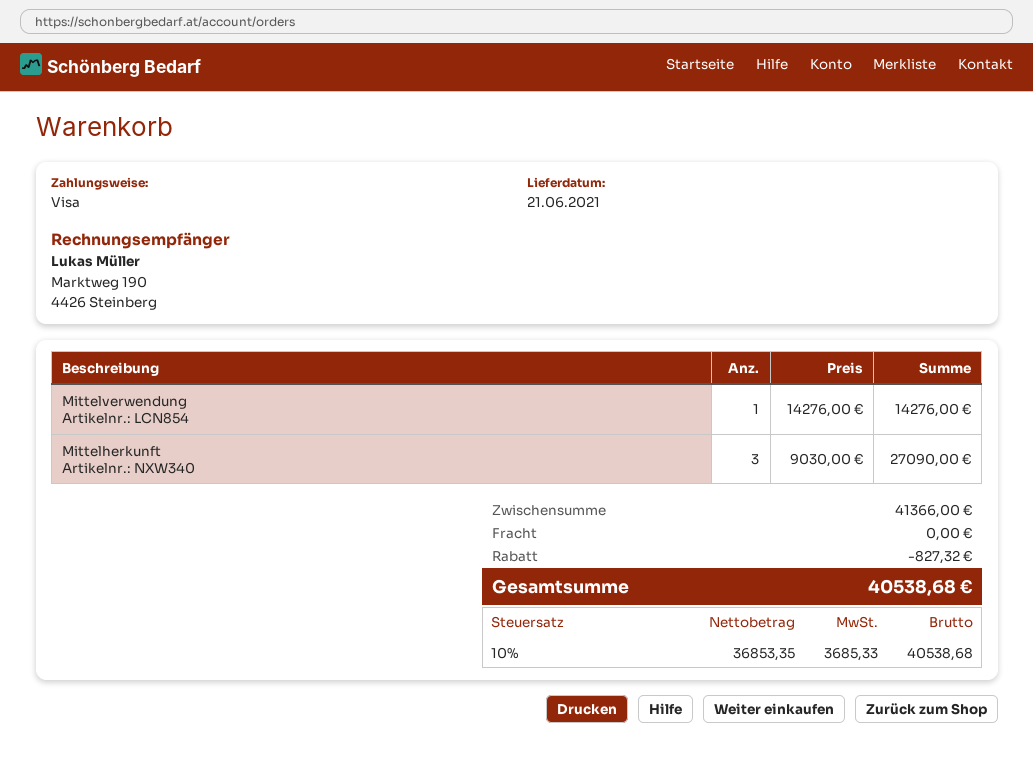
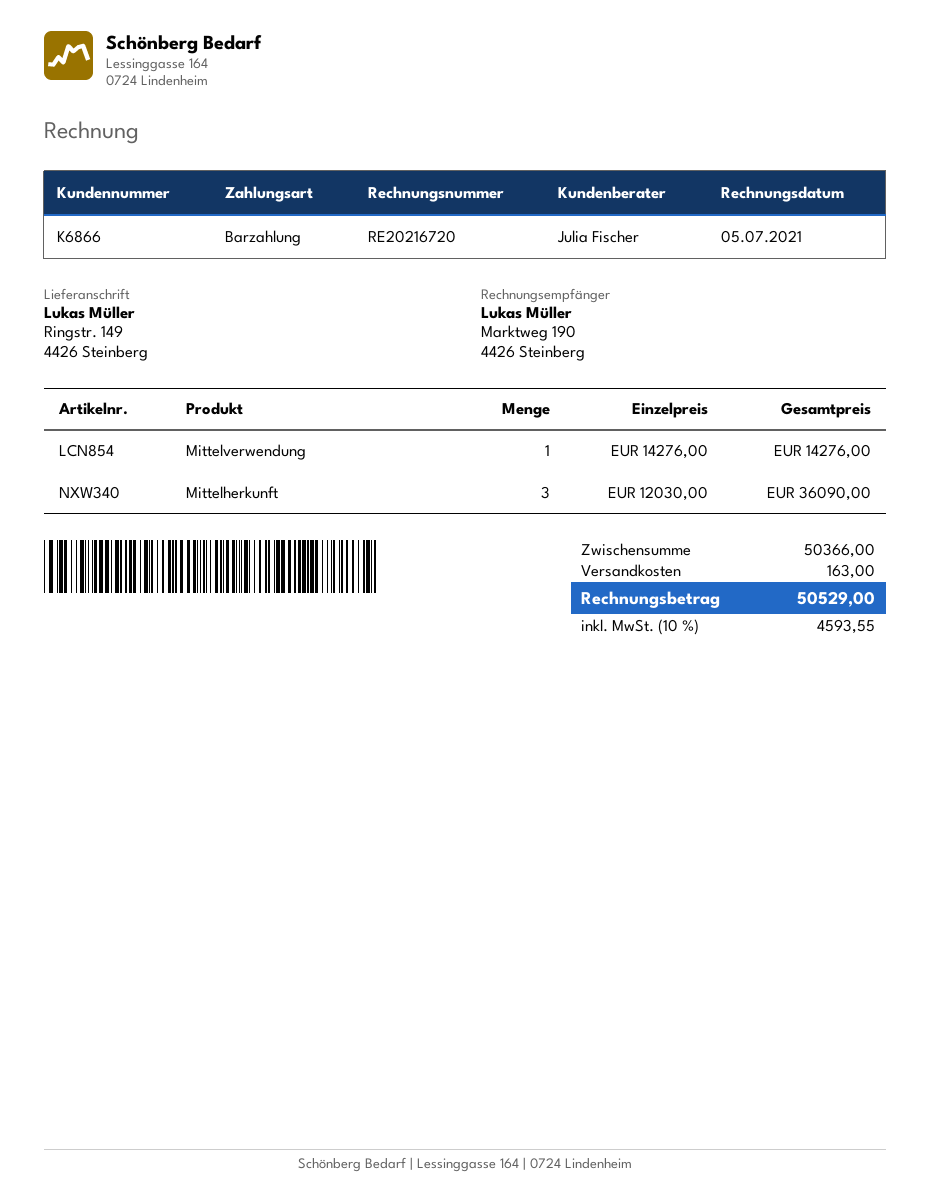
payment method: Visa -> cash
Mittelherkunft: 3 x 9030.00 = 27090.00 -> 3 x 12030.00 = 36090.00
subtotal: 41366.00 -> 50366.00
discount: 827.32 -> none
shipping: 0.00 -> 163.00
tax: 10% = 3685.33 -> 10% = 4593.55
total: 40538.68 -> 50529.00

